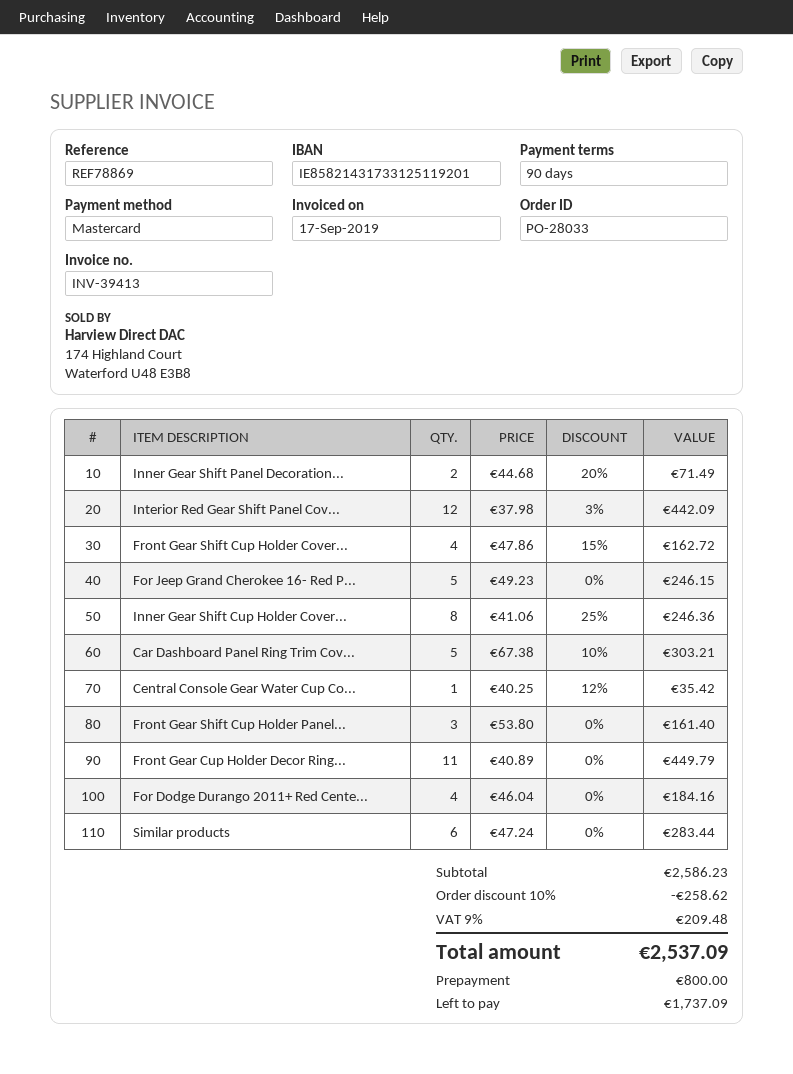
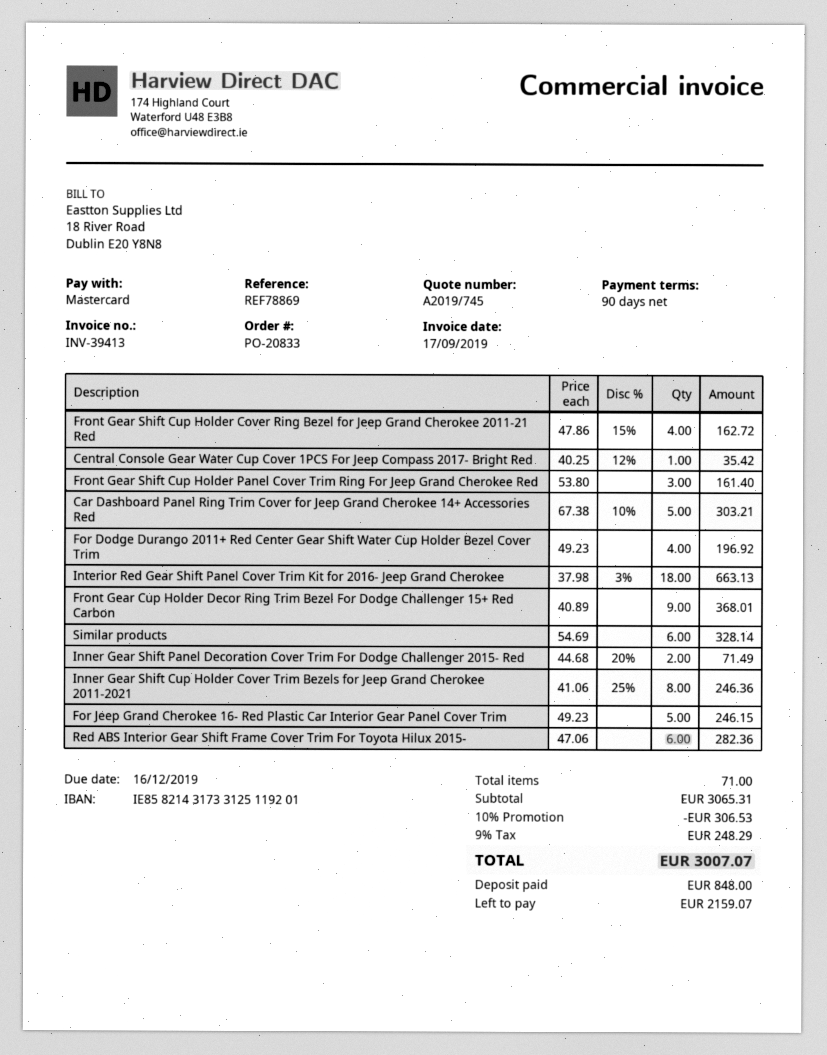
order number: PO-28033 -> PO-20833
Interior Red Gear Shift Panel Cov...: 12 x 37.98 - 3% = 442.09 -> 18 x 37.98 - 3% = 663.13
Front Gear Cup Holder Decor Ring...: 11 x 40.89 = 449.79 -> 9 x 40.89 = 368.01
For Dodge Durango 2011+ Red Cente...: 4 x 46.04 = 184.16 -> 4 x 49.23 = 196.92
Similar products: 6 x 47.24 = 283.44 -> 6 x 54.69 = 328.14
Red ABS Interior Gear Shift Frame Cover Trim For Toyota Hilux 2015-: none -> 6 x 47.06 = 282.36
subtotal: 2586.23 -> 3065.31
discount: 10% = 258.62 -> 10% = 306.53
tax: 9% = 209.48 -> 9% = 248.29
total: 2537.09 -> 3007.07
deposit: 800.00 -> 848.00
balance: 1737.09 -> 2159.07

